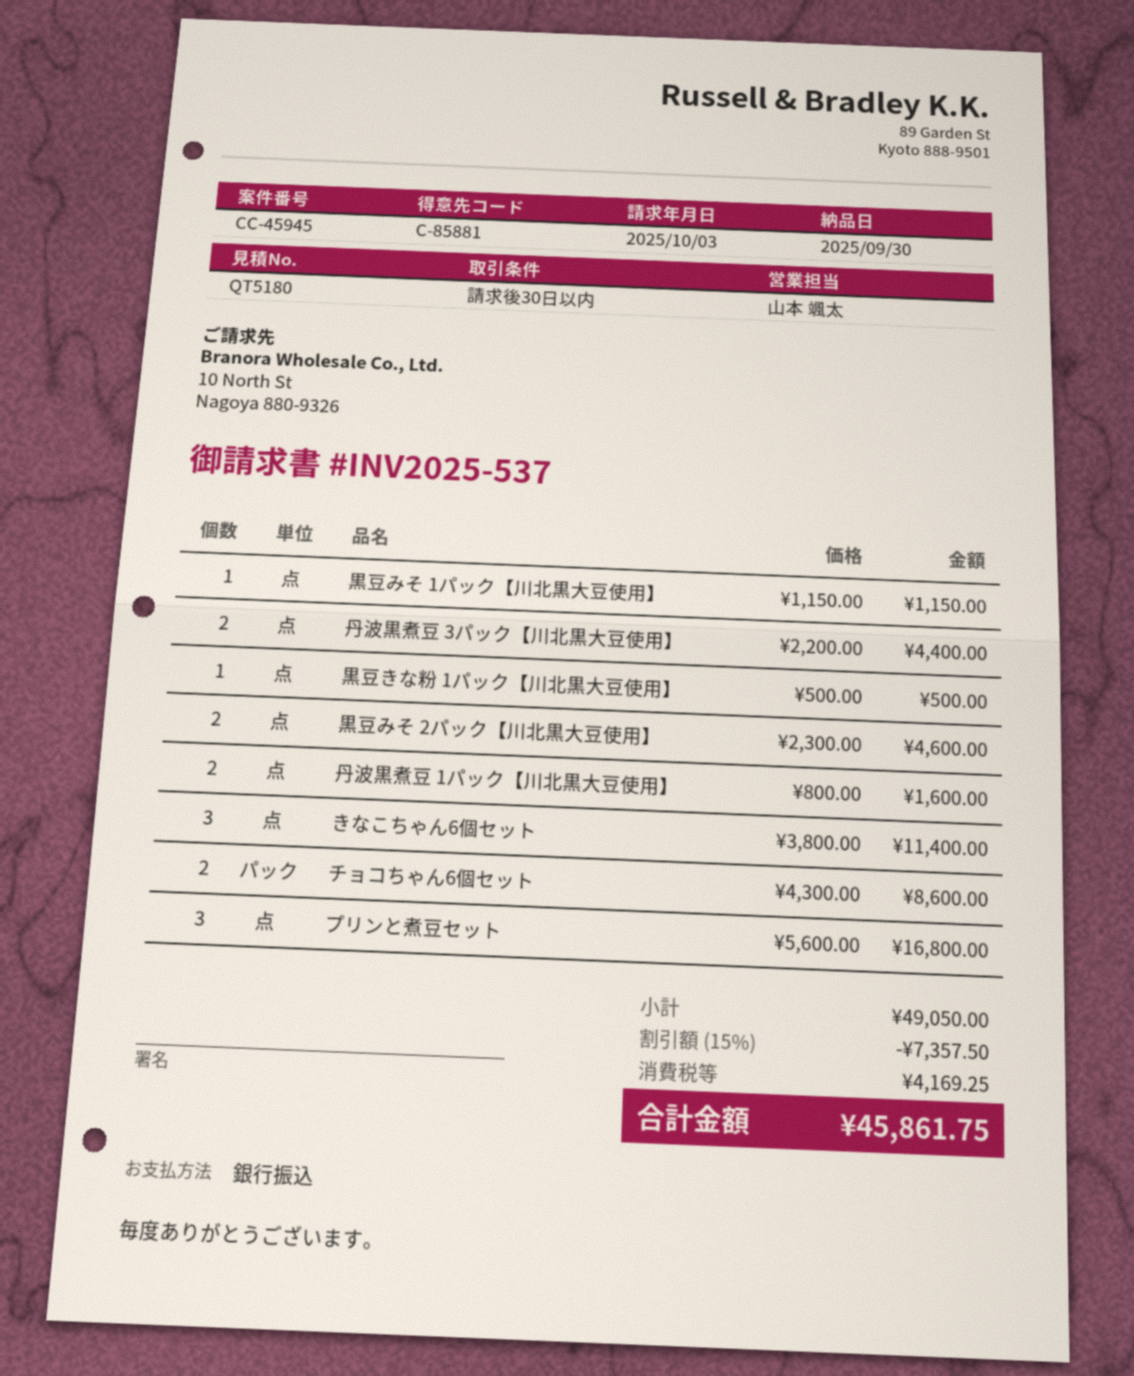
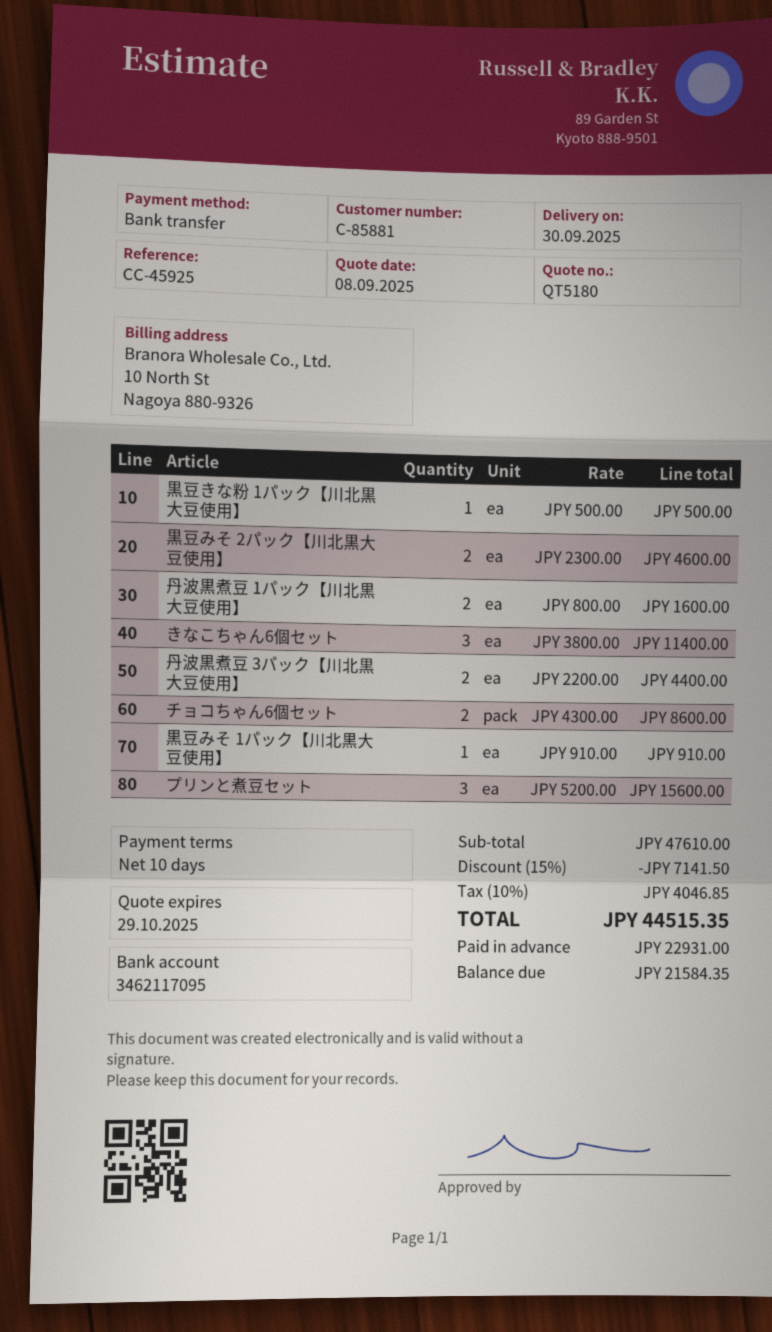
payment terms: 30 days -> 10 days
reference: CC-45945 -> CC-45925
黒豆みそ 1パック【川北黒大豆使用】: 1 x 1150.00 = 1150.00 -> 1 x 910.00 = 910.00
プリンと煮豆セット: 3 x 5600.00 = 16800.00 -> 3 x 5200.00 = 15600.00
subtotal: 49050.00 -> 47610.00
discount: 15% = 7357.50 -> 15% = 7141.50
tax: 4169.25 -> 4046.85
total: 45861.75 -> 44515.35

